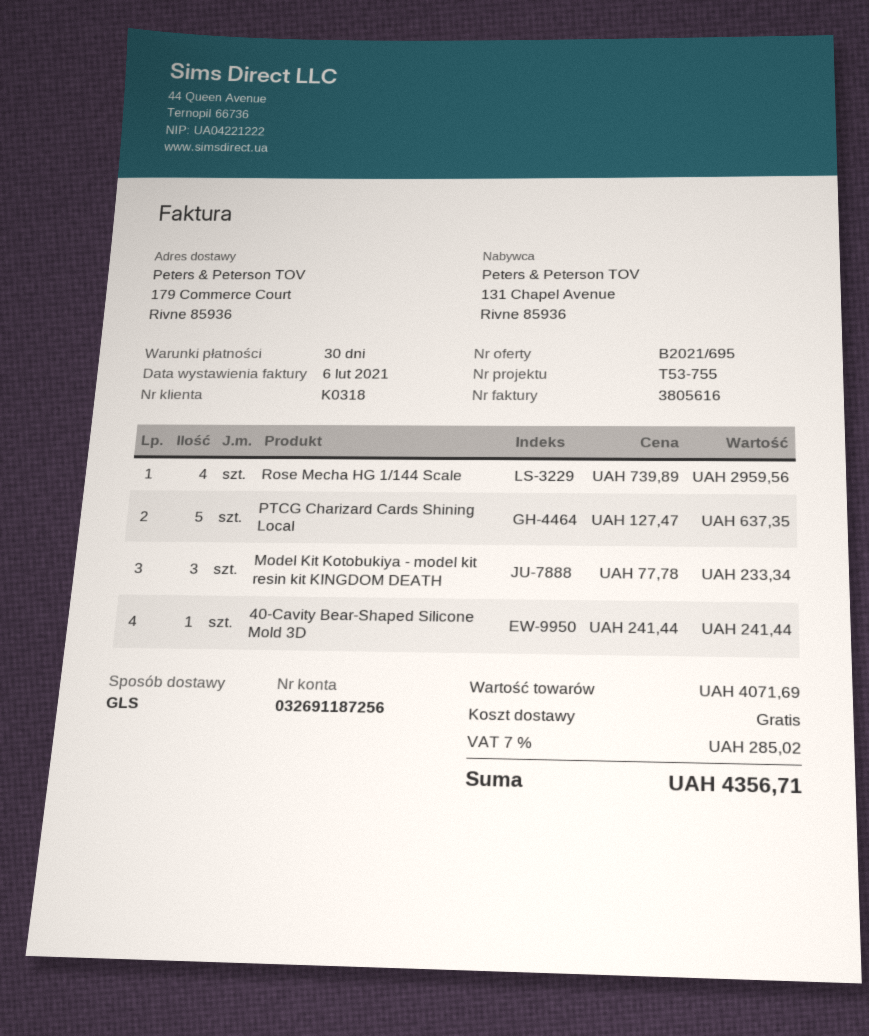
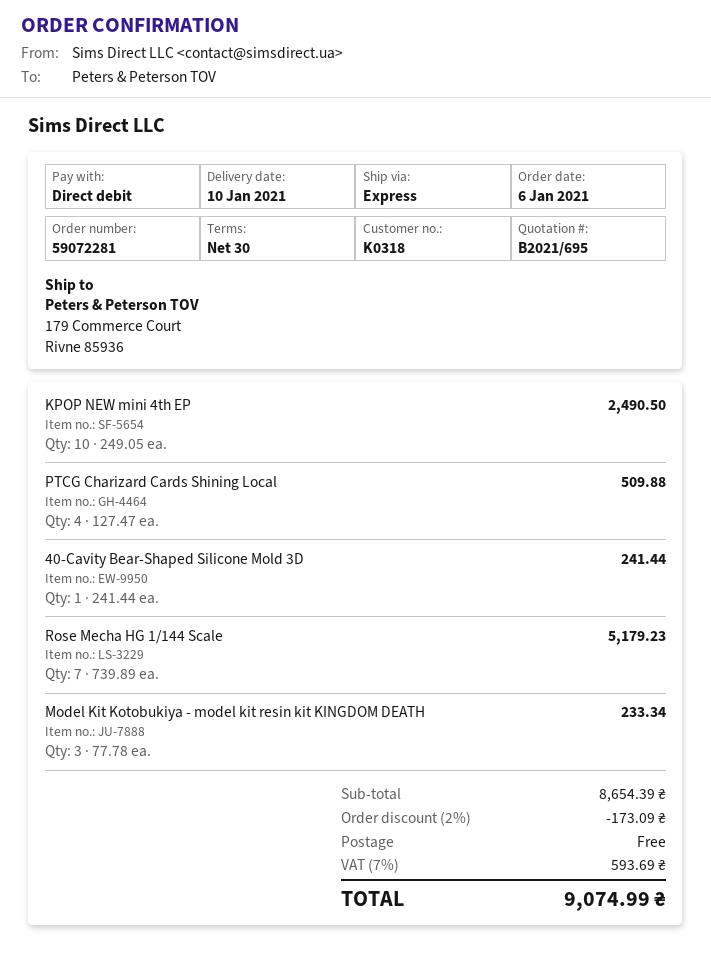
shipping method: GLS -> express
Rose Mecha HG 1/144 Scale: 4 x 739.89 = 2959.56 -> 7 x 739.89 = 5179.23
PTCG Charizard Cards Shining Local: 5 x 127.47 = 637.35 -> 4 x 127.47 = 509.88
KPOP NEW mini 4th EP: none -> 10 x 249.05 = 2490.50
subtotal: 4071.69 -> 8654.39
discount: none -> 2% = 173.09
tax: 7% = 285.02 -> 7% = 593.69
total: 4356.71 -> 9074.99

